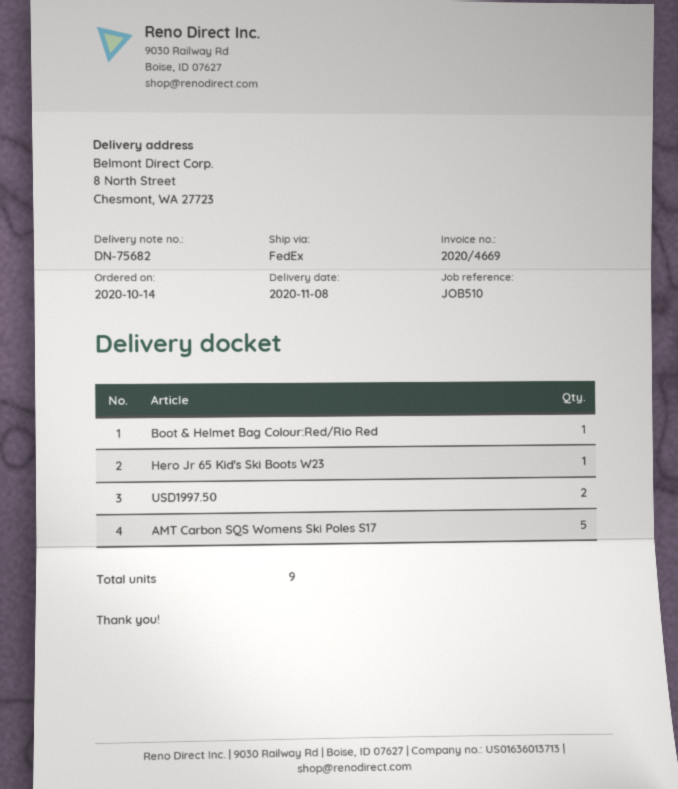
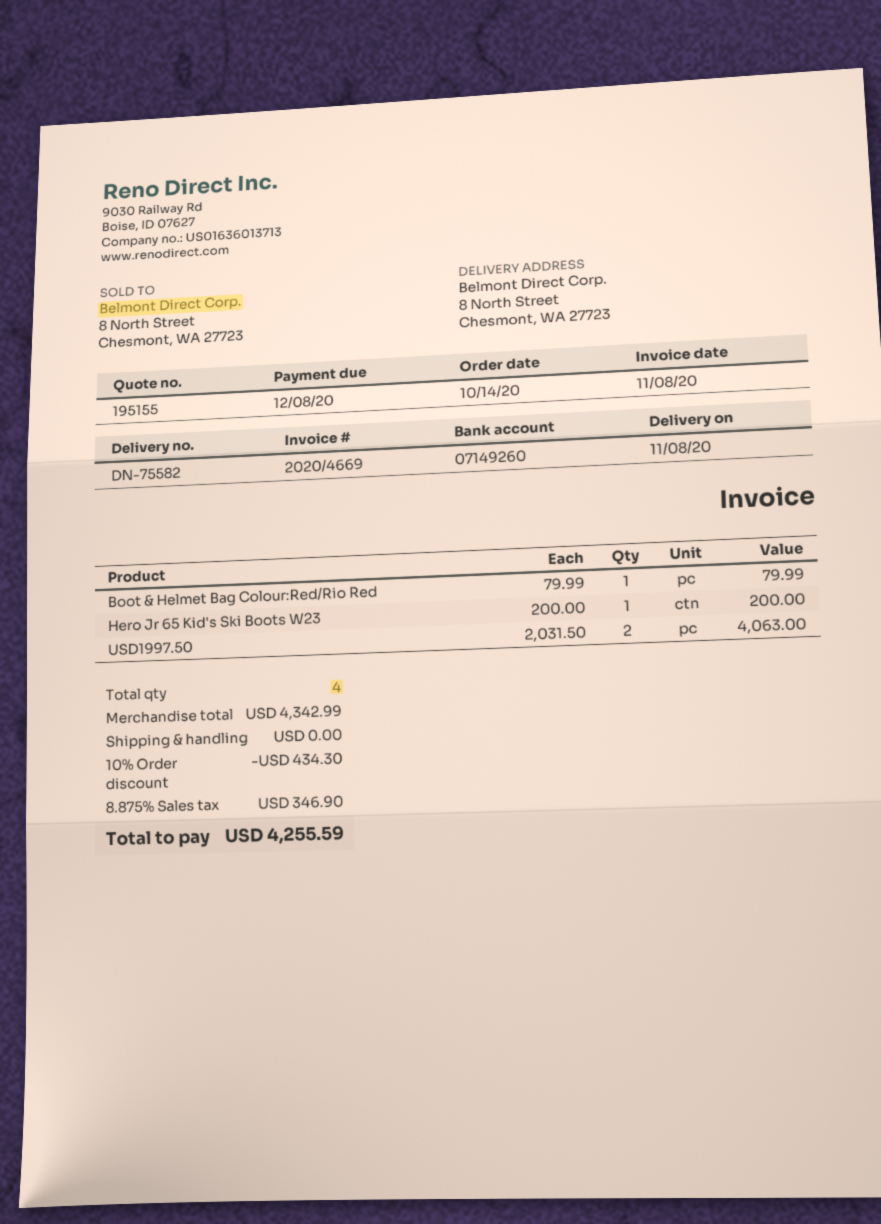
delivery note number: DN-75682 -> DN-75582
AMT Carbon SQS Womens Ski Poles S17: 5 -> none
total quantity: 9 -> 4

